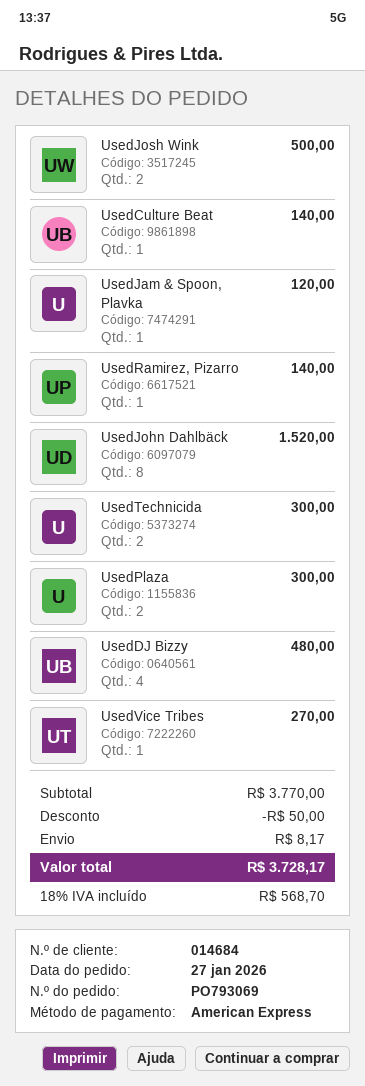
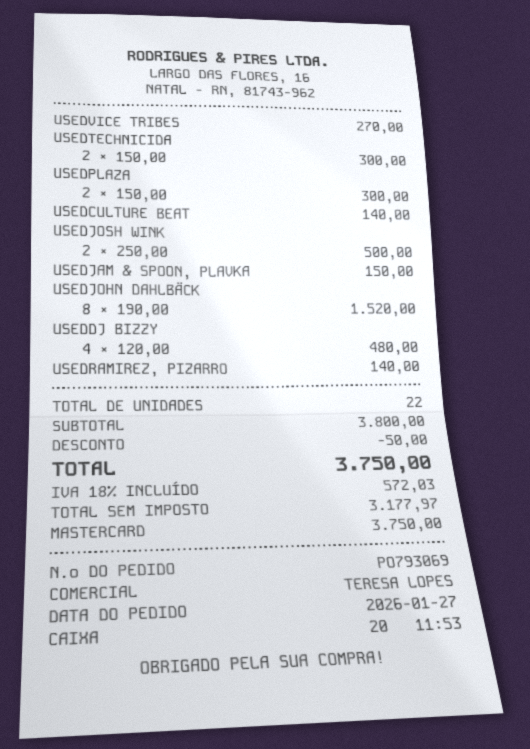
payment method: American Express -> Mastercard
UsedJam & Spoon, Plavka: 1 for 120.00 -> 1 for 150.00
subtotal: 3770.00 -> 3800.00
shipping: 8.17 -> none
tax: 18% = 568.70 -> 18% = 572.03
total: 3728.17 -> 3750.00

